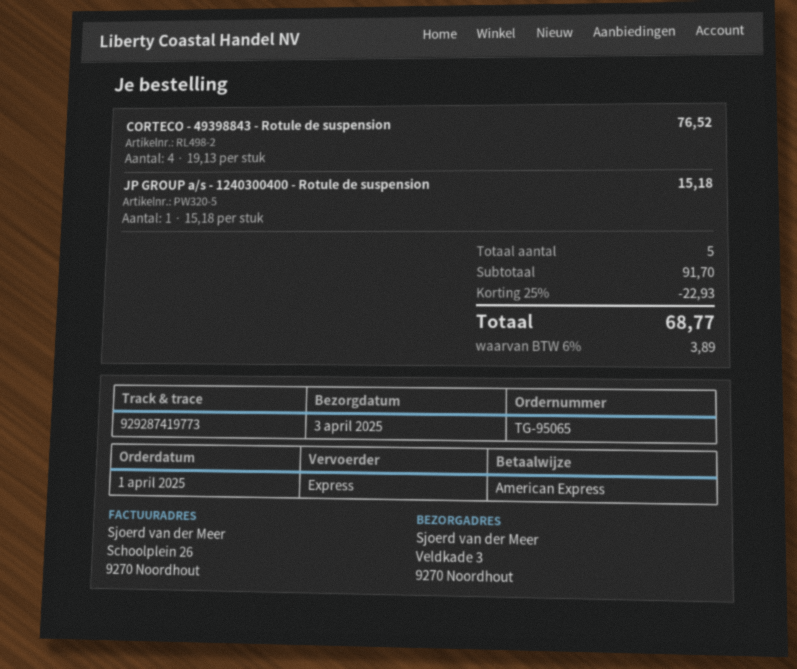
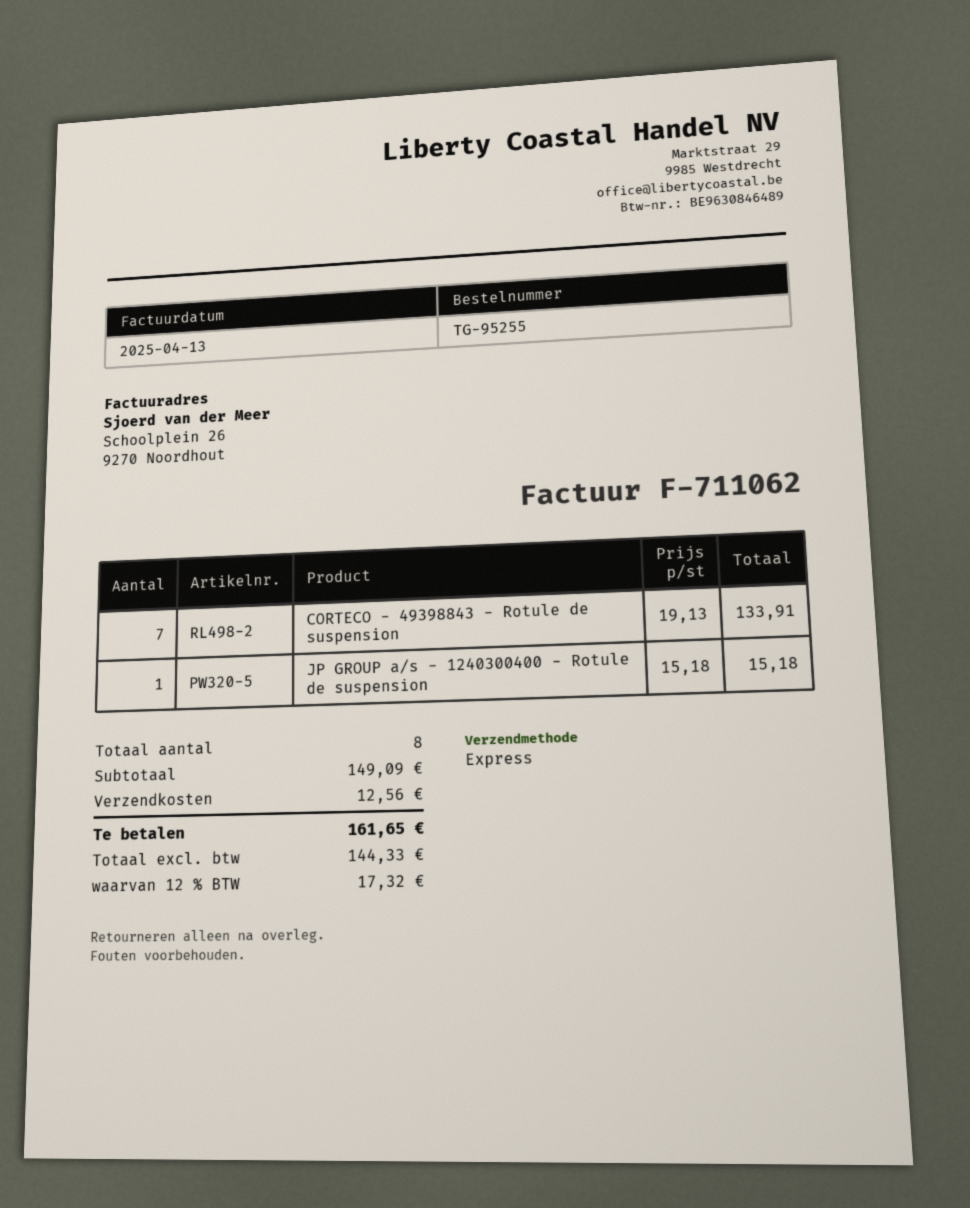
order number: TG-95065 -> TG-95255
CORTECO - 49398843 - Rotule de suspension: 4 x 19.13 = 76.52 -> 7 x 19.13 = 133.91
total quantity: 5 -> 8
subtotal: 91.70 -> 149.09
discount: 25% = 22.93 -> none
shipping: none -> 12.56
tax: 6% = 3.89 -> 12% = 17.32
total: 68.77 -> 161.65

